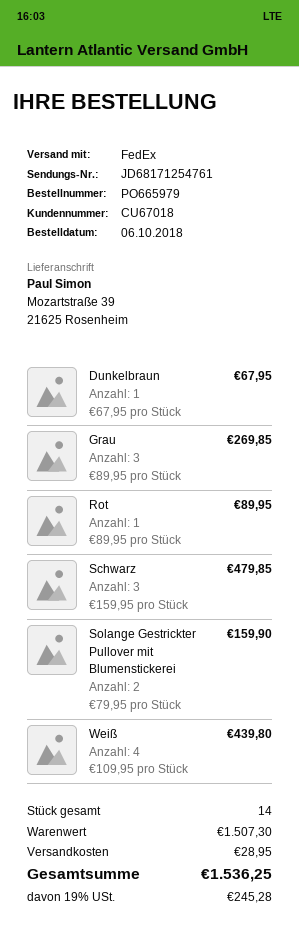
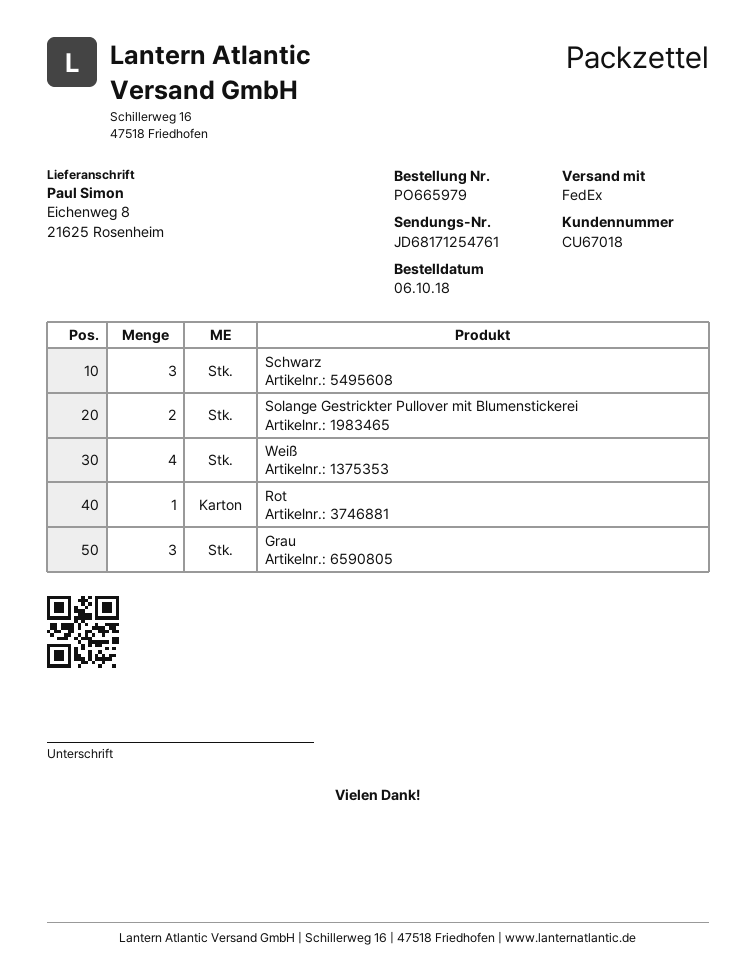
ship to: Mozartstraße 39, 21625 Rosenheim -> Eichenweg 8, 21625 Rosenheim
Dunkelbraun: 1 -> none

